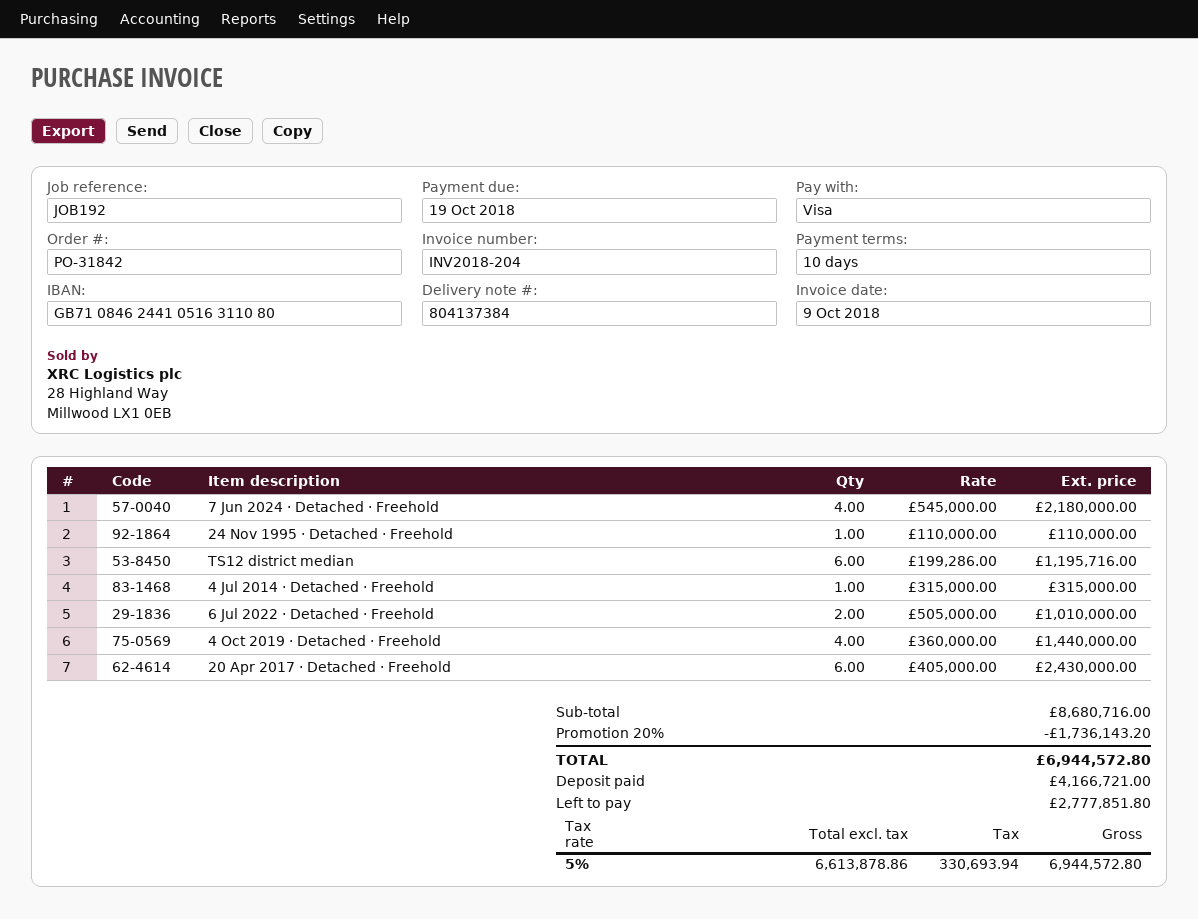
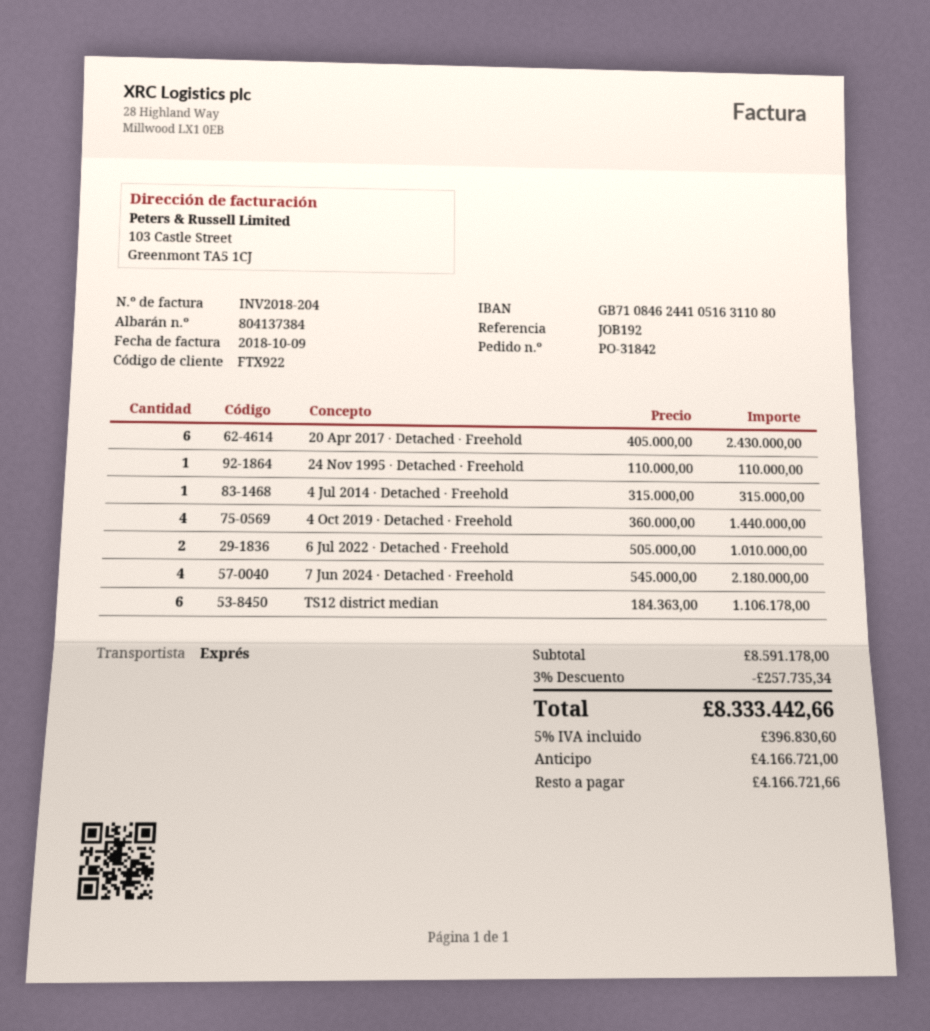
TS12 district median: 6 x 199286.00 = 1195716.00 -> 6 x 184363.00 = 1106178.00
subtotal: 8680716.00 -> 8591178.00
discount: 20% = 1736143.20 -> 3% = 257735.34
tax: 5% = 330693.94 -> 5% = 396830.60
total: 6944572.80 -> 8333442.66
balance: 2777851.80 -> 4166721.66

